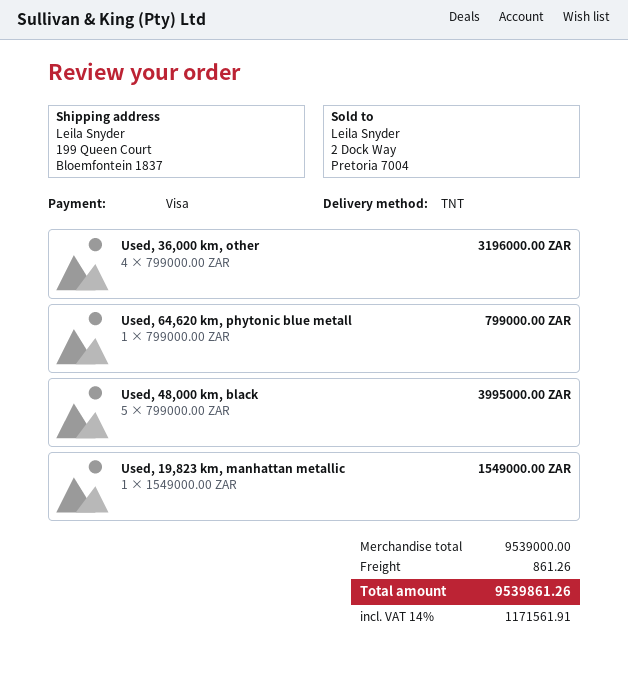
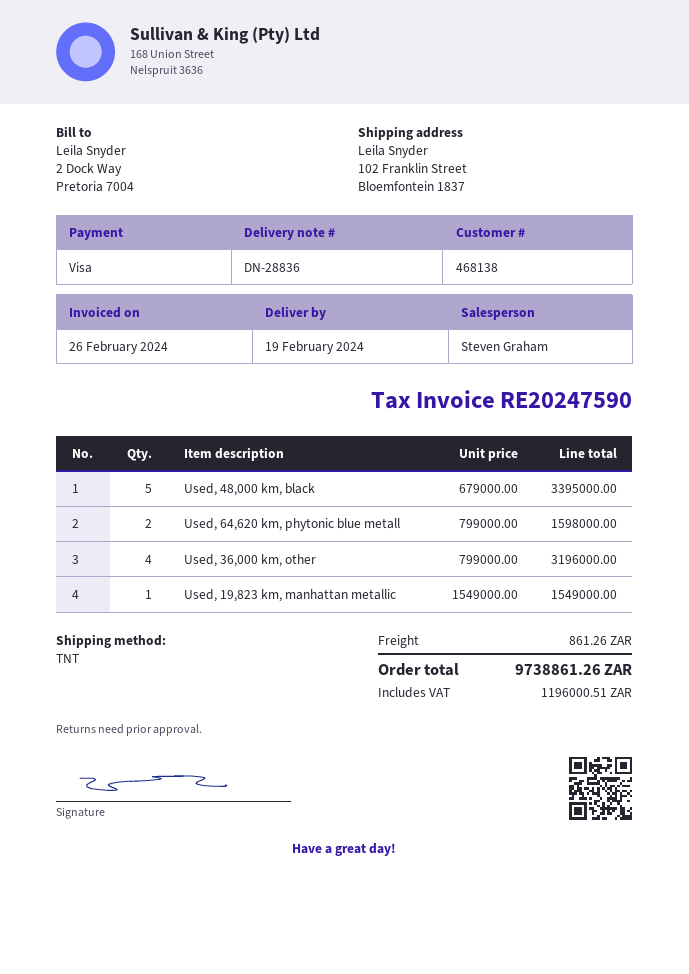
ship to: 199 Queen Court, Bloemfontein 1837 -> 102 Franklin Street, Bloemfontein 1837
Used, 64,620 km, phytonic blue metall: 1 x 799000.00 = 799000.00 -> 2 x 799000.00 = 1598000.00
Used, 48,000 km, black: 5 x 799000.00 = 3995000.00 -> 5 x 679000.00 = 3395000.00
tax: 1171561.91 -> 1196000.51
total: 9539861.26 -> 9738861.26

